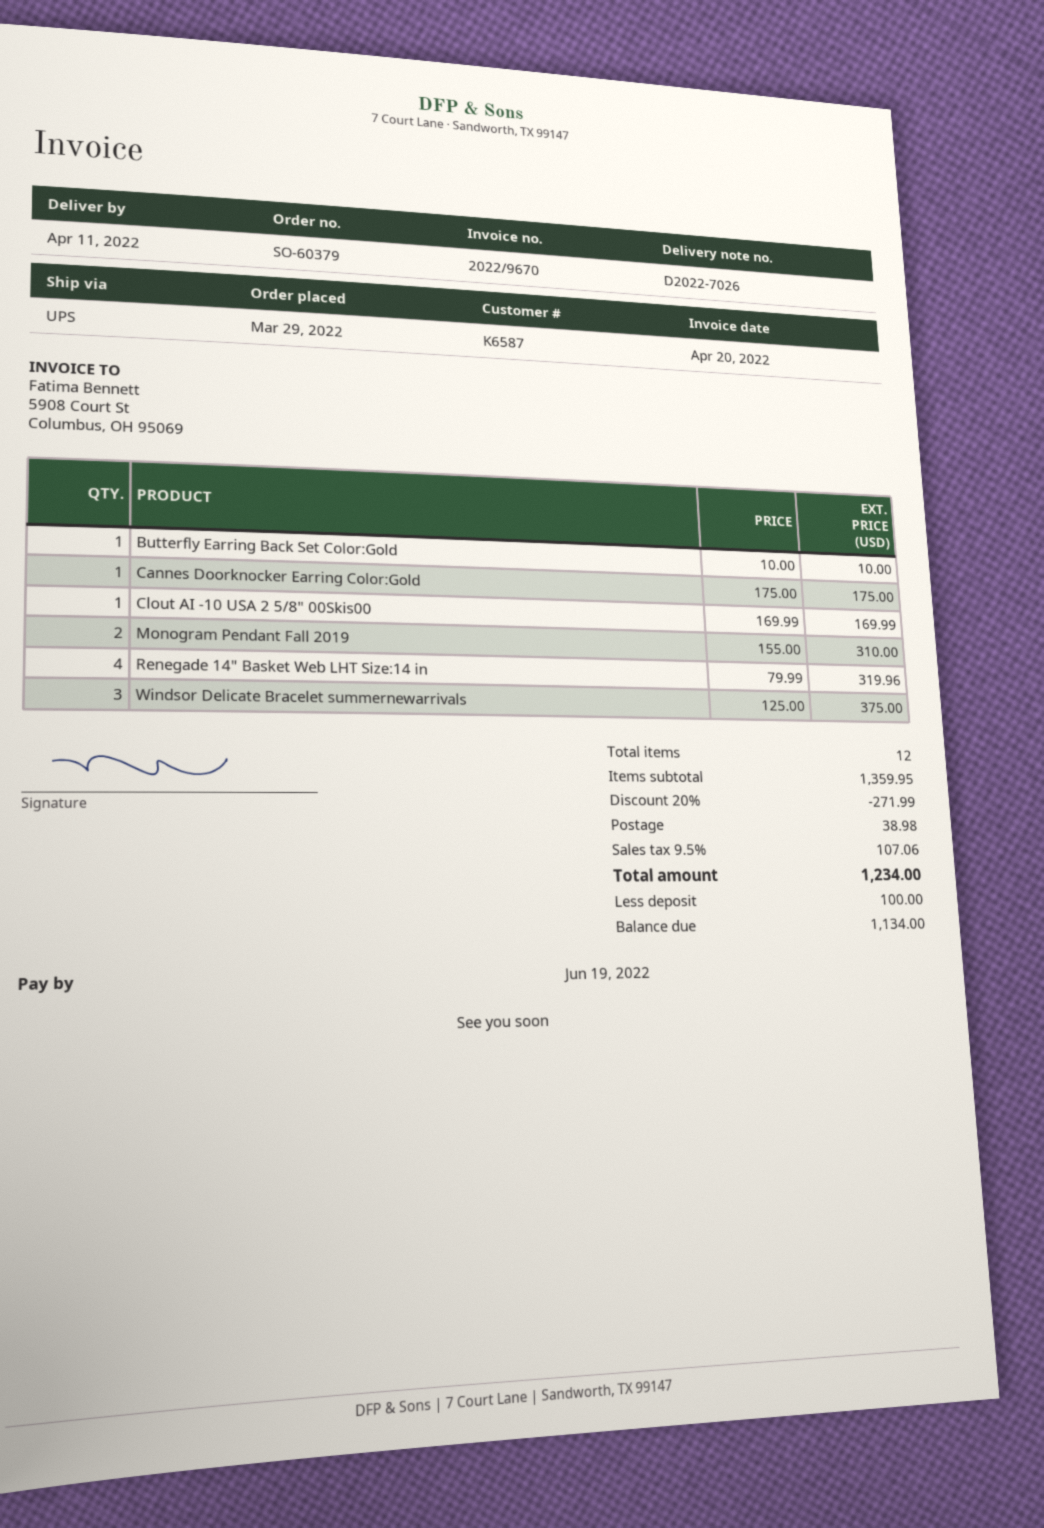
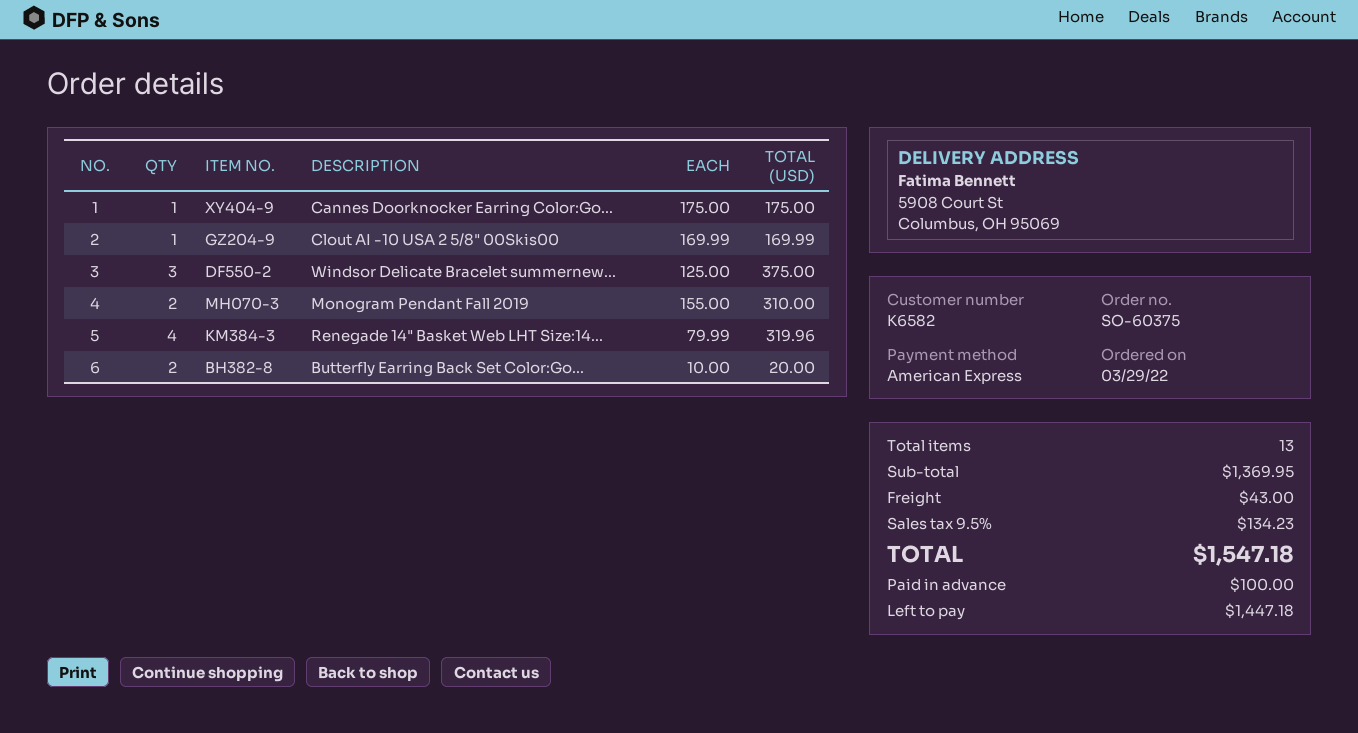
order number: SO-60379 -> SO-60375
customer number: K6587 -> K6582
Butterfly Earring Back Set Color:Gold: 1 x 10.00 = 10.00 -> 2 x 10.00 = 20.00
total quantity: 12 -> 13
subtotal: 1359.95 -> 1369.95
discount: 20% = 271.99 -> none
shipping: 38.98 -> 43.00
tax: 9.5% = 107.06 -> 9.5% = 134.23
total: 1234.00 -> 1547.18
balance: 1134.00 -> 1447.18

